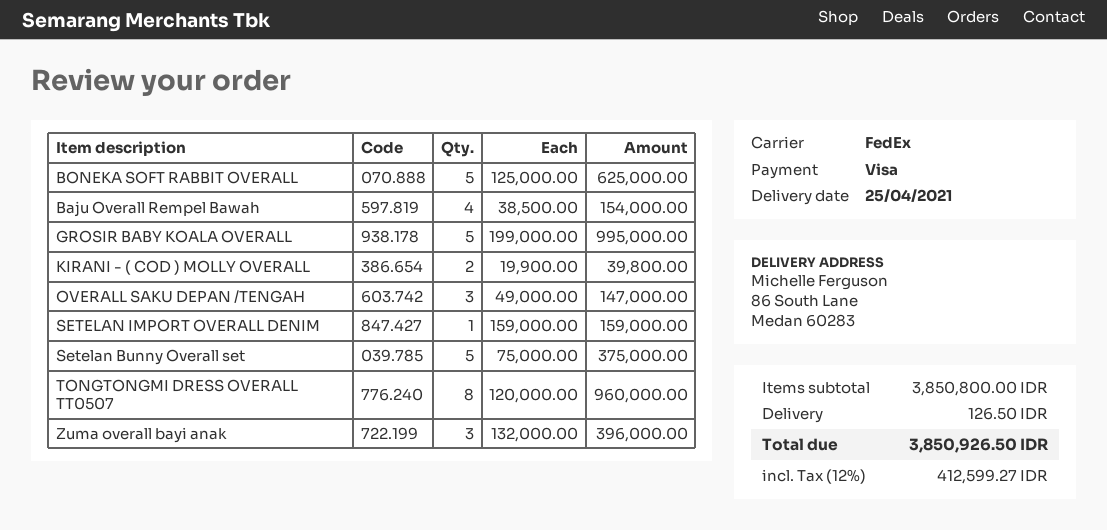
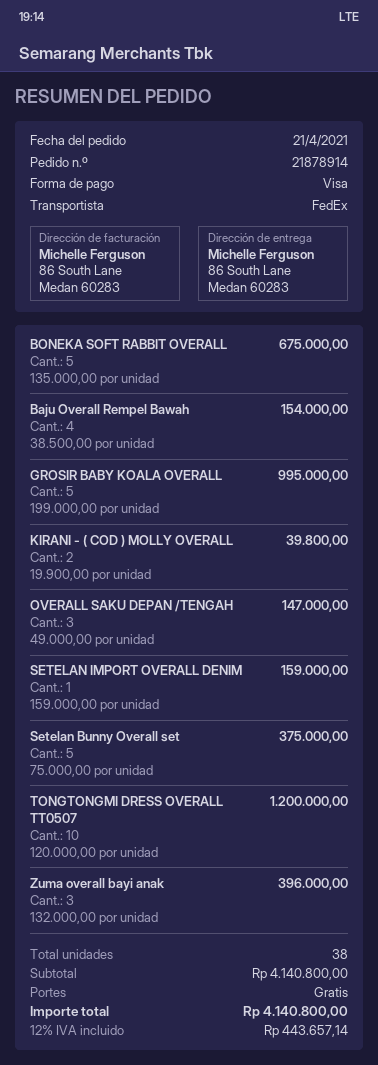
BONEKA SOFT RABBIT OVERALL: 5 x 125000.00 = 625000.00 -> 5 x 135000.00 = 675000.00
TONGTONGMI DRESS OVERALL TT0507: 8 x 120000.00 = 960000.00 -> 10 x 120000.00 = 1200000.00
subtotal: 3850800.00 -> 4140800.00
shipping: 126.50 -> 0.00
tax: 12% = 412599.27 -> 12% = 443657.14
total: 3850926.50 -> 4140800.00

